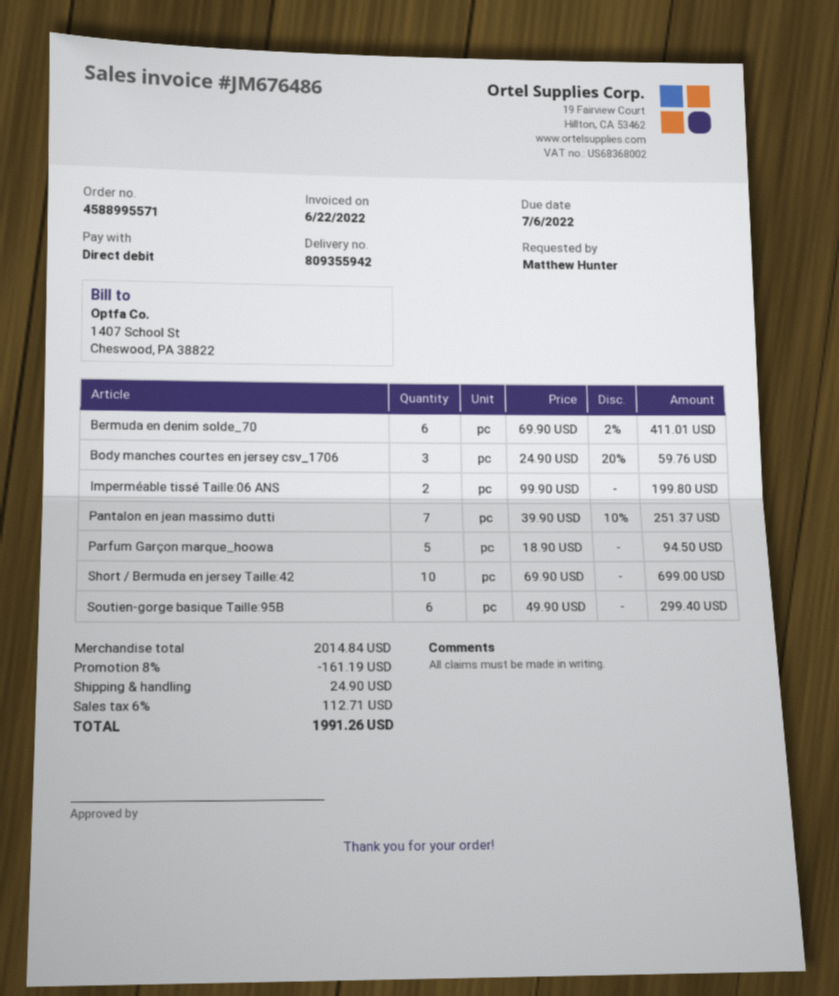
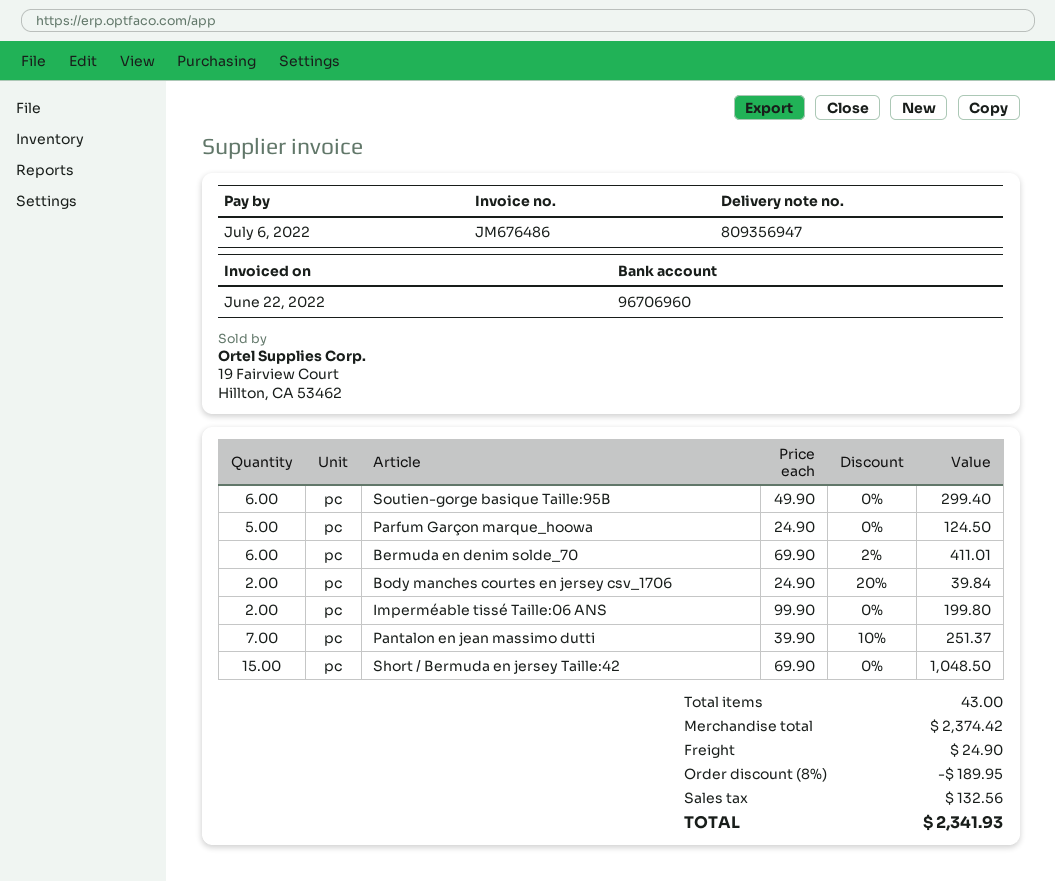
delivery note number: 809355942 -> 809356947
Body manches courtes en jersey csv_1706: 3 x 24.90 - 20% = 59.76 -> 2 x 24.90 - 20% = 39.84
Parfum Garçon marque_hoowa: 5 x 18.90 = 94.50 -> 5 x 24.90 = 124.50
Short / Bermuda en jersey Taille:42: 10 x 69.90 = 699.00 -> 15 x 69.90 = 1048.50
subtotal: 2014.84 -> 2374.42
discount: 8% = 161.19 -> 8% = 189.95
tax: 112.71 -> 132.56
total: 1991.26 -> 2341.93

